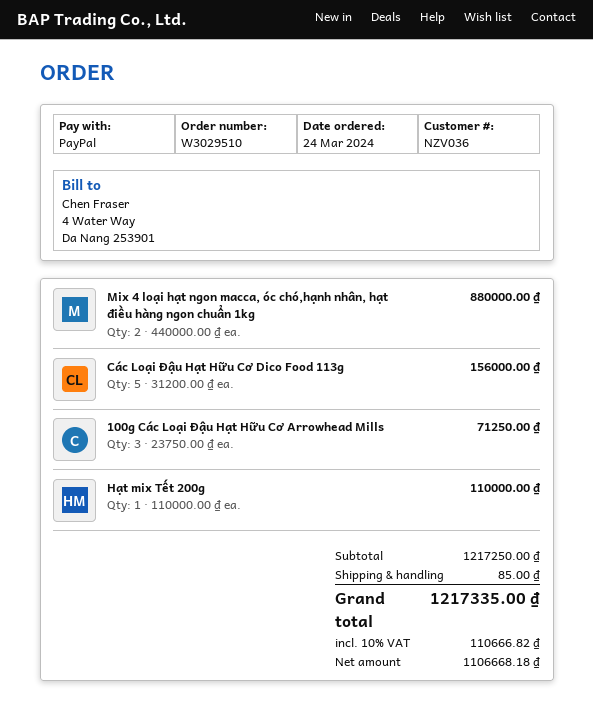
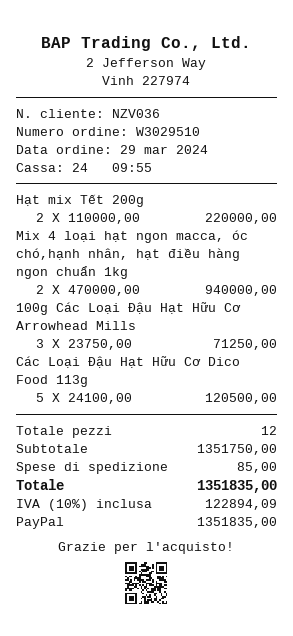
order date: 2024-03-24 -> 2024-03-29
Mix 4 loại hạt ngon macca, óc chó,hạnh nhân, hạt điều hàng ngon chuẩn 1kg: 2 x 440000.00 = 880000.00 -> 2 x 470000.00 = 940000.00
Các Loại Đậu Hạt Hữu Cơ Dico Food 113g: 5 x 31200.00 = 156000.00 -> 5 x 24100.00 = 120500.00
Hạt mix Tết 200g: 1 x 110000.00 = 110000.00 -> 2 x 110000.00 = 220000.00
subtotal: 1217250.00 -> 1351750.00
tax: 10% = 110666.82 -> 10% = 122894.09
total: 1217335.00 -> 1351835.00

